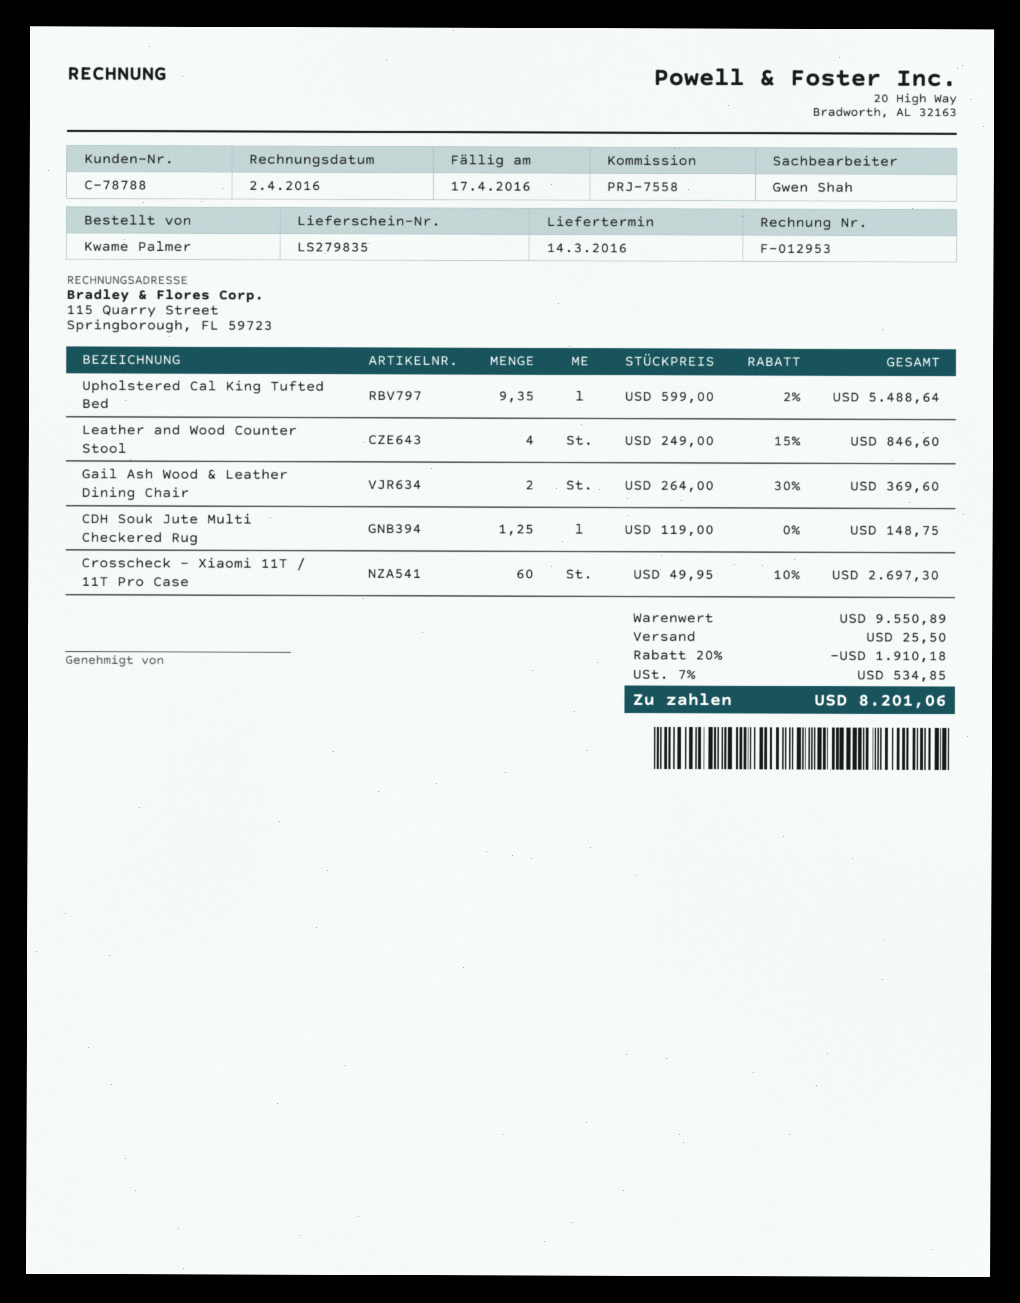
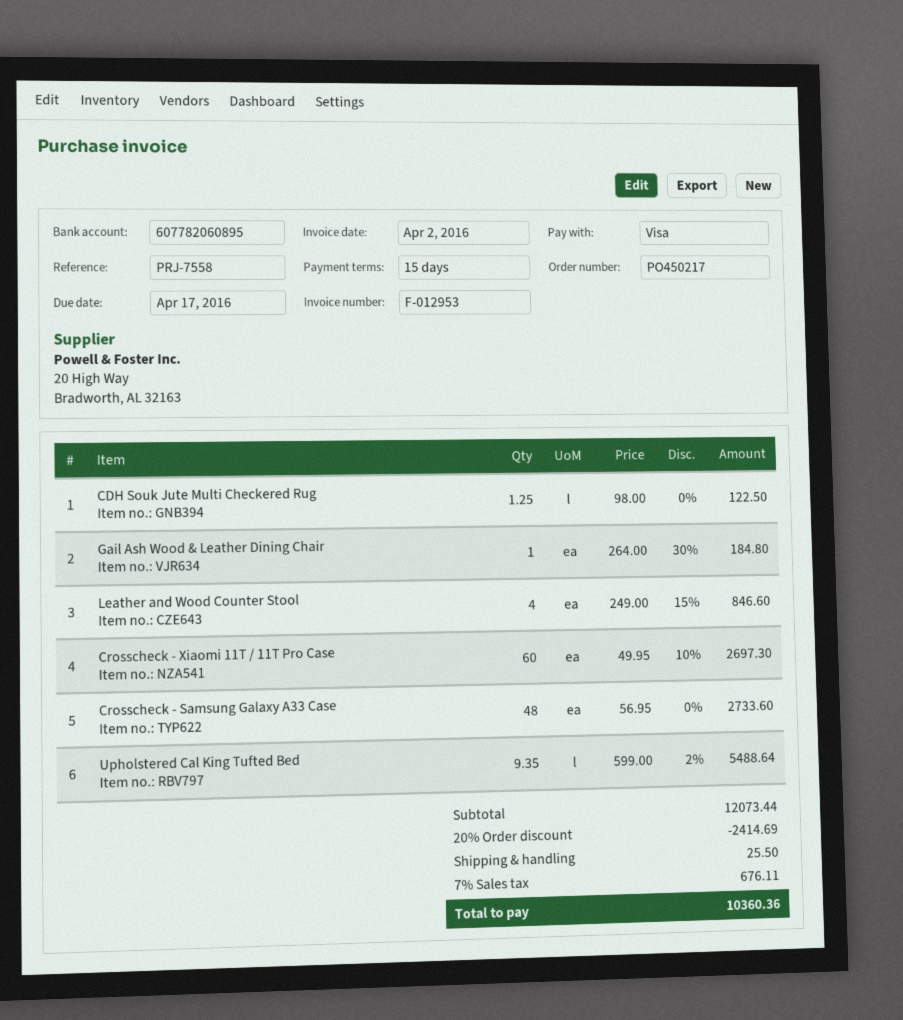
Gail Ash Wood & Leather Dining Chair: 2 x 264.00 - 30% = 369.60 -> 1 x 264.00 - 30% = 184.80
CDH Souk Jute Multi Checkered Rug: 1.25 x 119.00 = 148.75 -> 1.25 x 98.00 = 122.50
Crosscheck - Samsung Galaxy A33 Case: none -> 48 x 56.95 = 2733.60
subtotal: 9550.89 -> 12073.44
discount: 20% = 1910.18 -> 20% = 2414.69
tax: 7% = 534.85 -> 7% = 676.11
total: 8201.06 -> 10360.36

